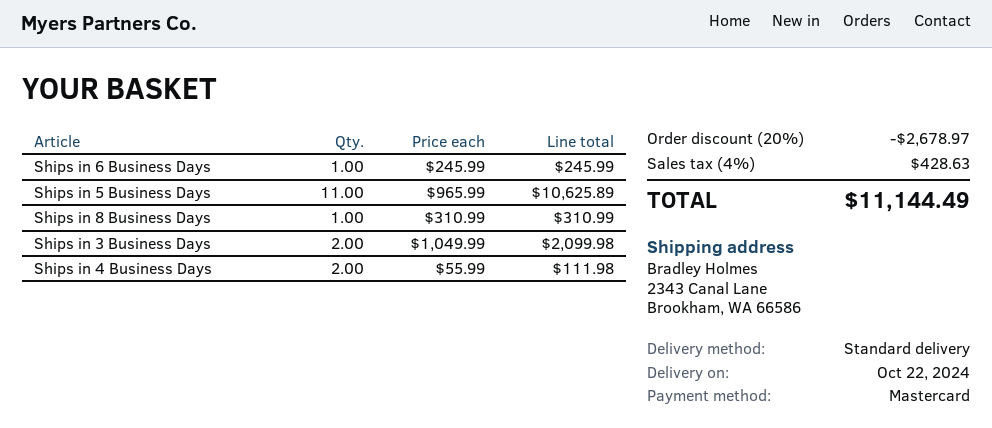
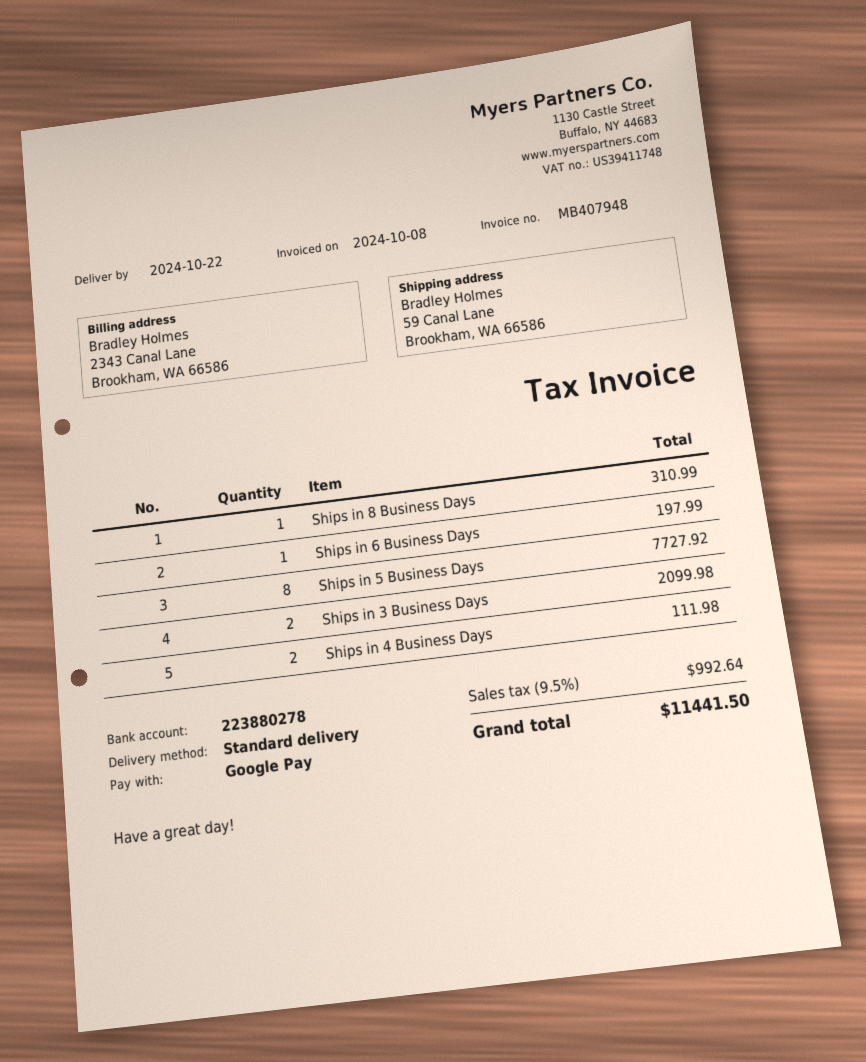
payment method: Mastercard -> Google Pay
ship to: 2343 Canal Lane, Brookham, WA 66586 -> 59 Canal Lane, Brookham, WA 66586
Ships in 6 Business Days: 1 for 245.99 -> 1 for 197.99
Ships in 5 Business Days: 11 for 10625.89 -> 8 for 7727.92
discount: 20% = 2678.97 -> none
tax: 4% = 428.63 -> 9.5% = 992.64
total: 11144.49 -> 11441.50

